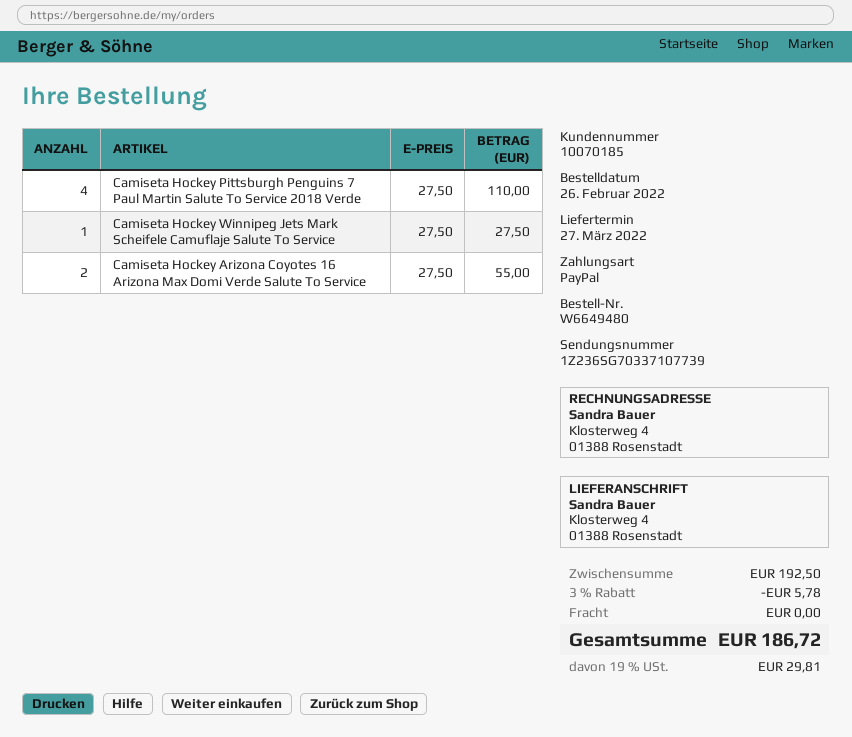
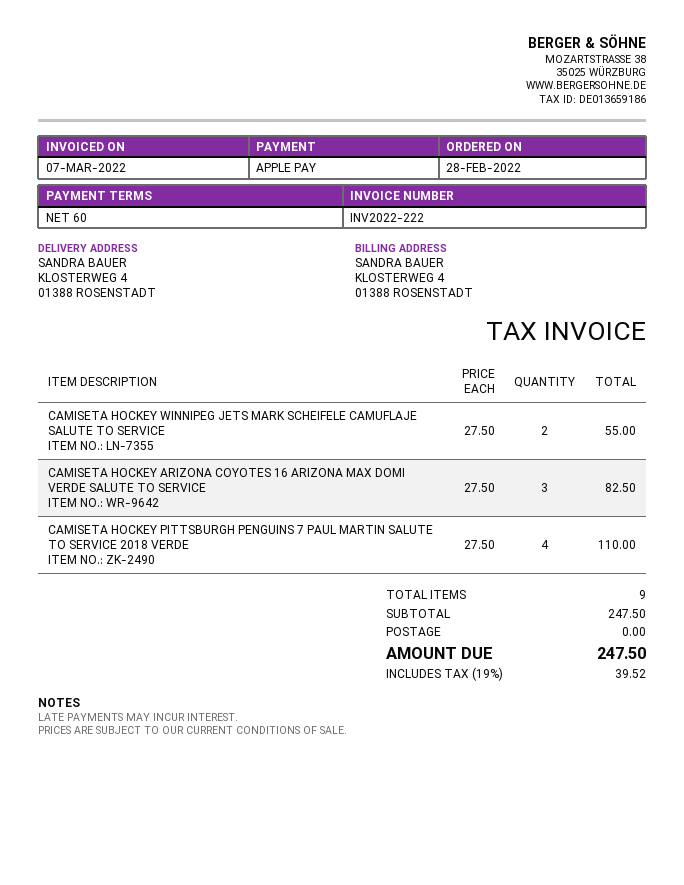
order date: 2022-02-26 -> 2022-02-28
payment method: PayPal -> Apple Pay
Camiseta Hockey Winnipeg Jets Mark Scheifele Camuflaje Salute To Service: 1 x 27.50 = 27.50 -> 2 x 27.50 = 55.00
Camiseta Hockey Arizona Coyotes 16 Arizona Max Domi Verde Salute To Service: 2 x 27.50 = 55.00 -> 3 x 27.50 = 82.50
subtotal: 192.50 -> 247.50
discount: 3% = 5.78 -> none
tax: 19% = 29.81 -> 19% = 39.52
total: 186.72 -> 247.50

